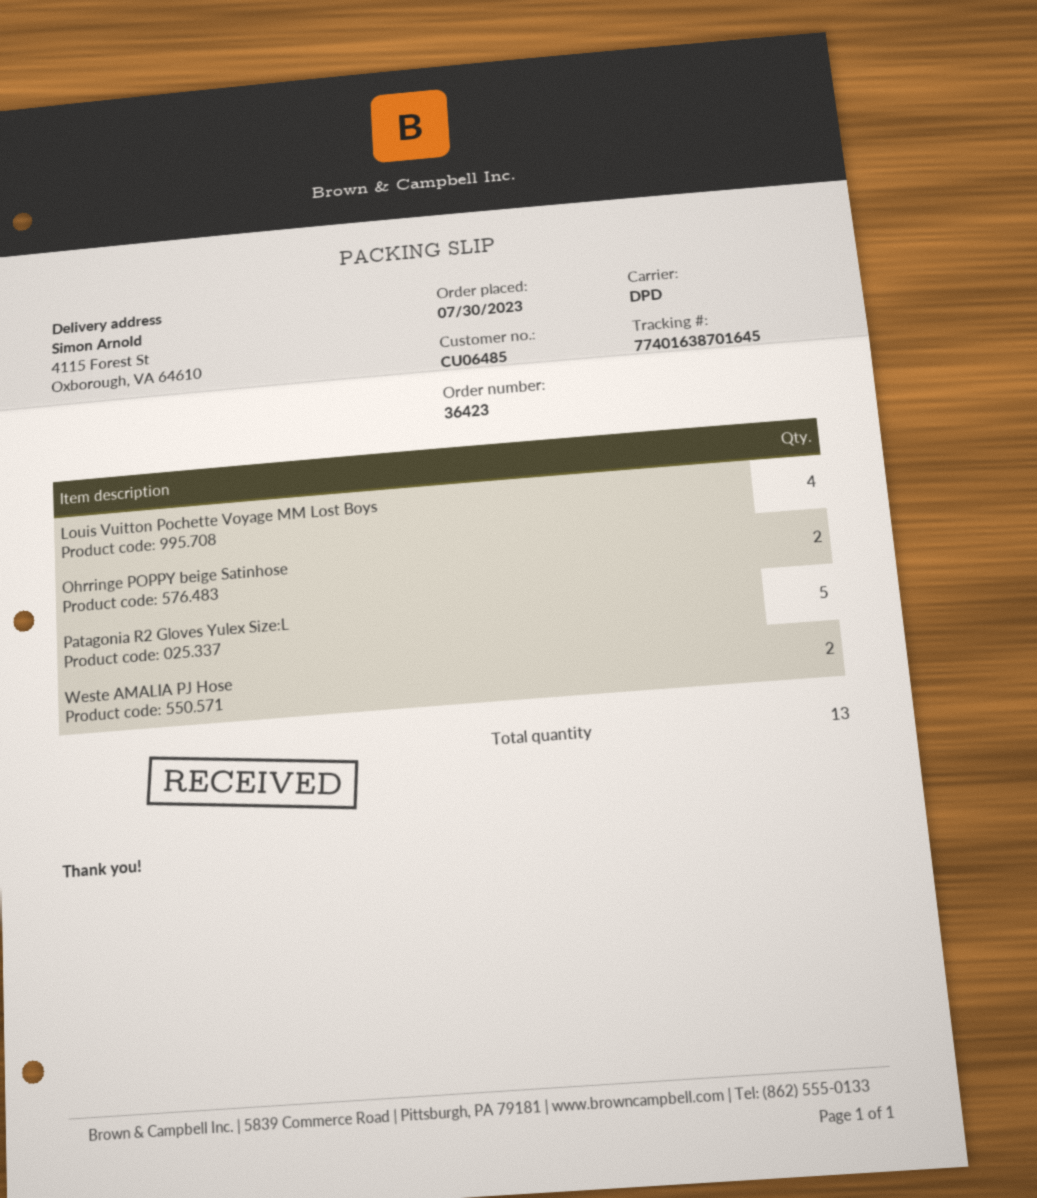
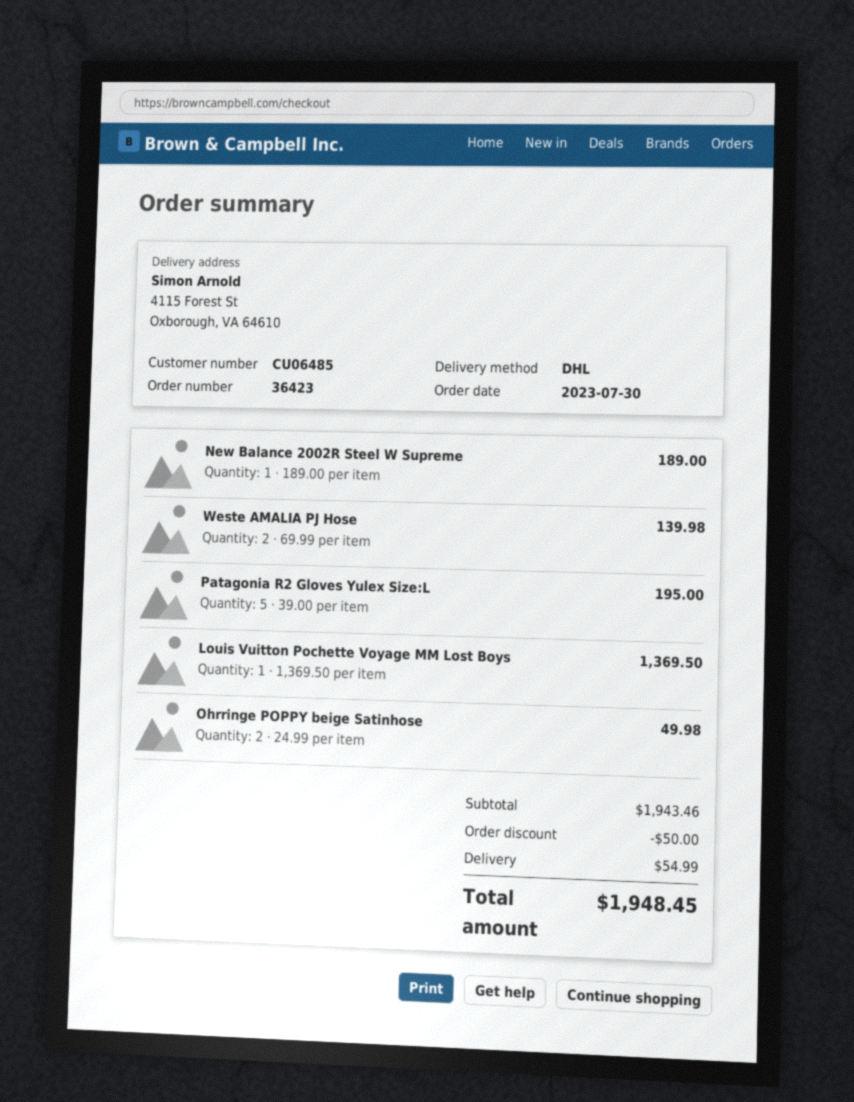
shipping method: DPD -> DHL
Louis Vuitton Pochette Voyage MM Lost Boys: 4 -> 1
New Balance 2002R Steel W Supreme: none -> 1

